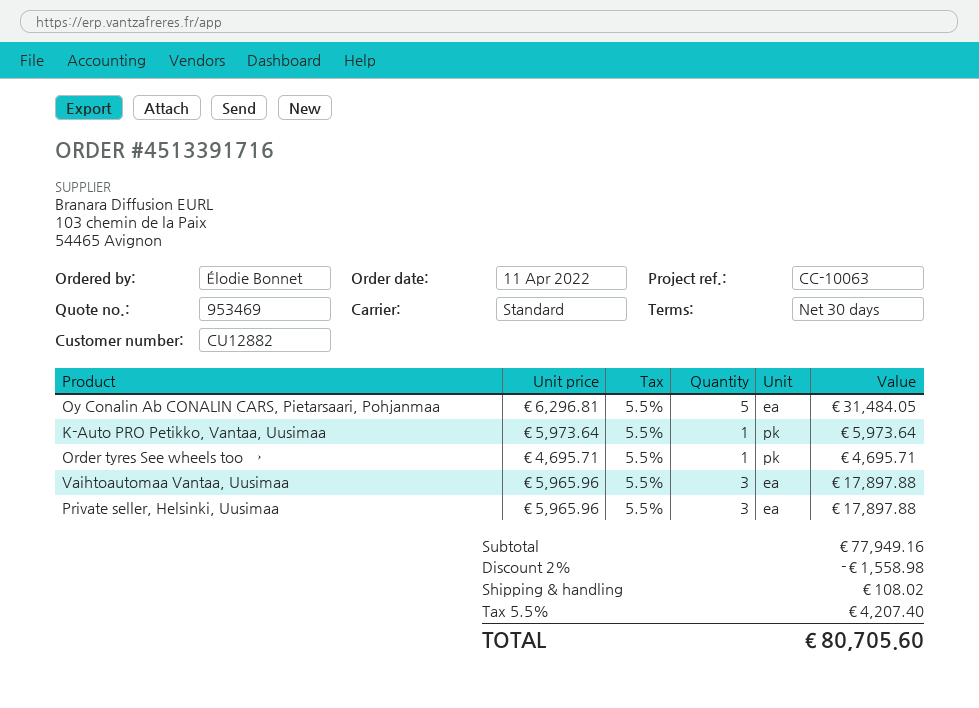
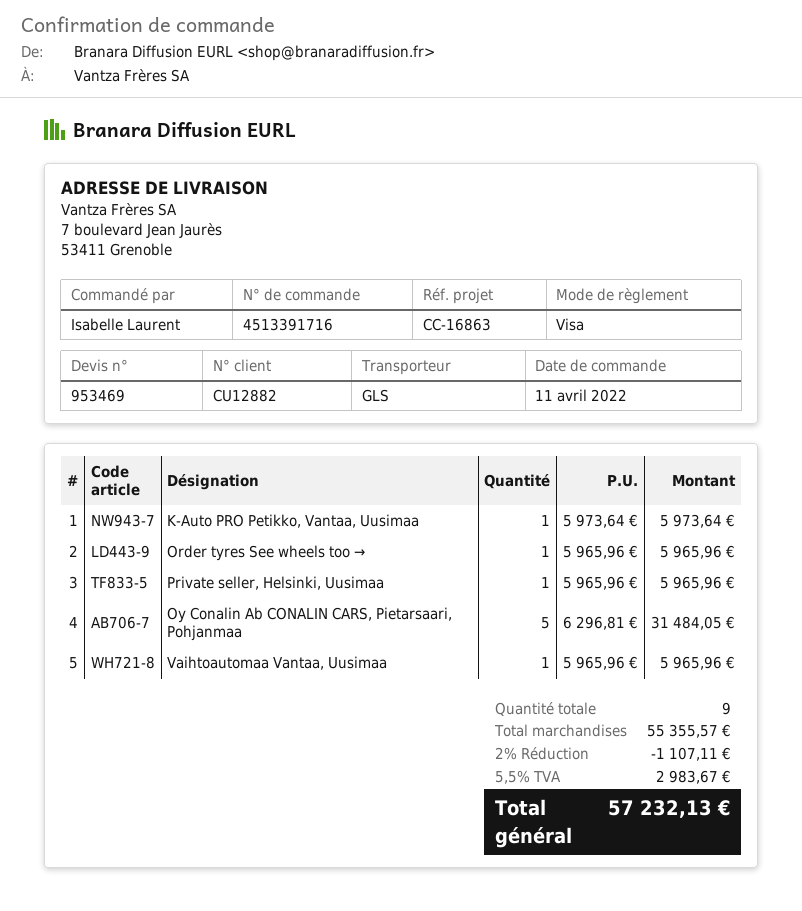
reference: CC-10063 -> CC-16863
ordered by: Élodie Bonnet -> Isabelle Laurent
shipping method: standard -> GLS
Order tyres See wheels too →: 1 x 4695.71 = 4695.71 -> 1 x 5965.96 = 5965.96
Vaihtoautomaa Vantaa, Uusimaa: 3 x 5965.96 = 17897.88 -> 1 x 5965.96 = 5965.96
Private seller, Helsinki, Uusimaa: 3 x 5965.96 = 17897.88 -> 1 x 5965.96 = 5965.96
subtotal: 77949.16 -> 55355.57
discount: 2% = 1558.98 -> 2% = 1107.11
shipping: 108.02 -> none
tax: 5.5% = 4207.40 -> 5.5% = 2983.67
total: 80705.60 -> 57232.13

